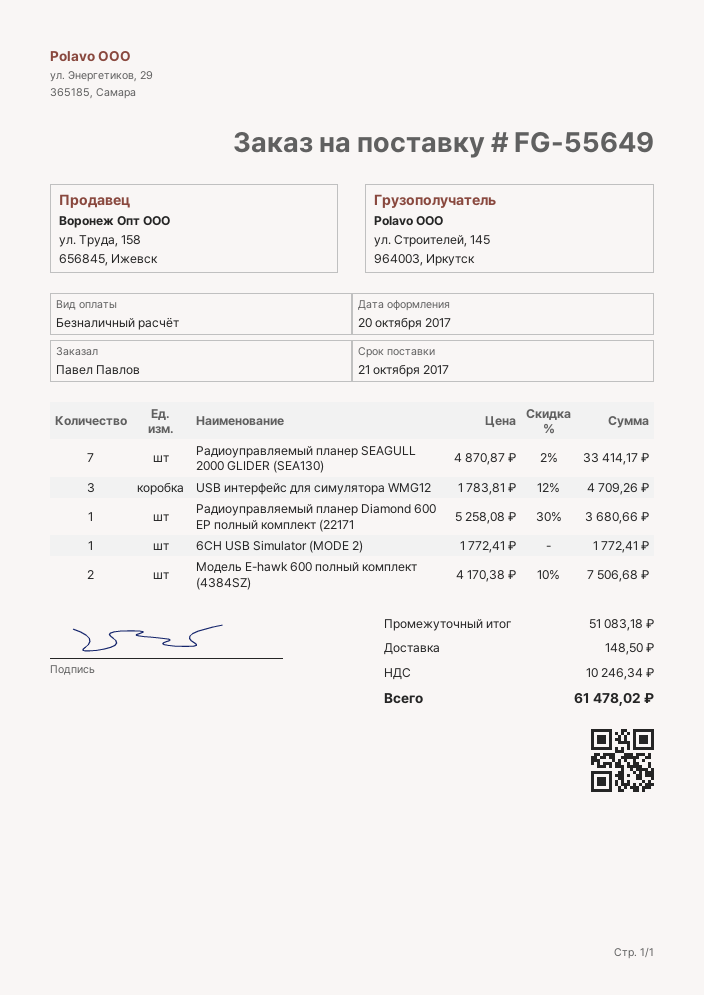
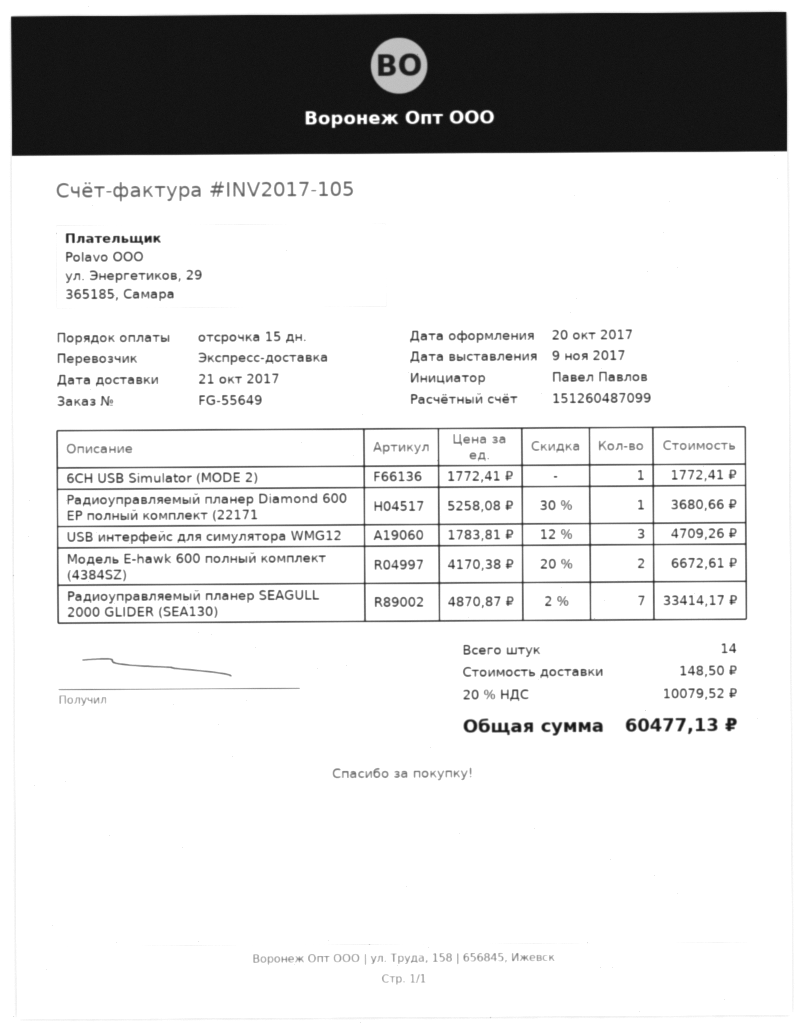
Модель E-hawk 600 полный комплект (4384SZ): 2 x 4170.38 - 10% = 7506.68 -> 2 x 4170.38 - 20% = 6672.61
tax: 10246.34 -> 10079.52
total: 61478.02 -> 60477.13

